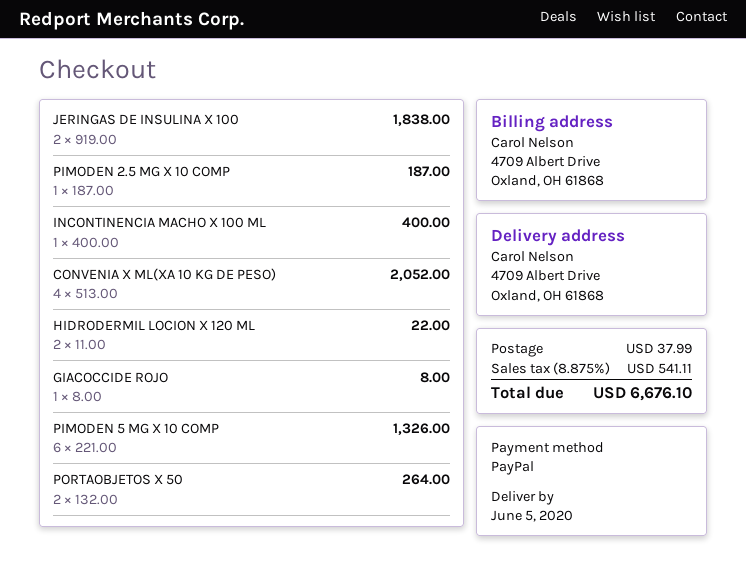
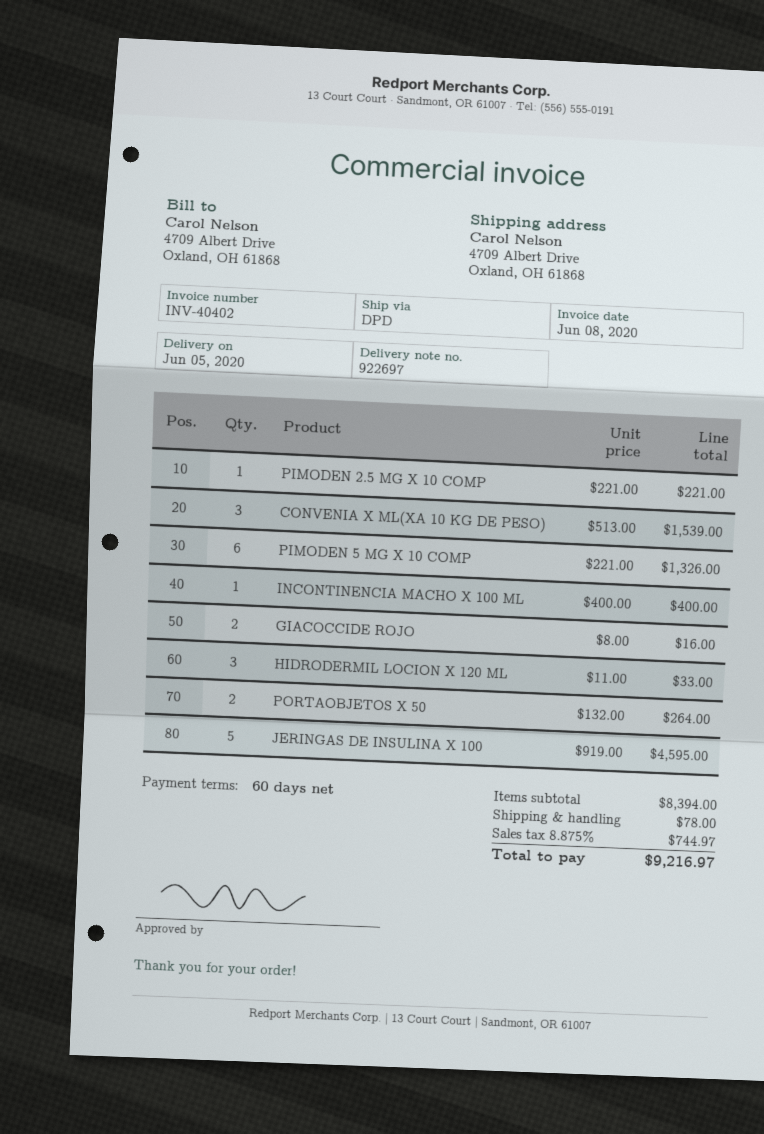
JERINGAS DE INSULINA X 100: 2 x 919.00 = 1838.00 -> 5 x 919.00 = 4595.00
PIMODEN 2.5 MG X 10 COMP: 1 x 187.00 = 187.00 -> 1 x 221.00 = 221.00
CONVENIA X ML(XA 10 KG DE PESO): 4 x 513.00 = 2052.00 -> 3 x 513.00 = 1539.00
HIDRODERMIL LOCION X 120 ML: 2 x 11.00 = 22.00 -> 3 x 11.00 = 33.00
GIACOCCIDE ROJO: 1 x 8.00 = 8.00 -> 2 x 8.00 = 16.00
shipping: 37.99 -> 78.00
tax: 8.875% = 541.11 -> 8.875% = 744.97
total: 6676.10 -> 9216.97

